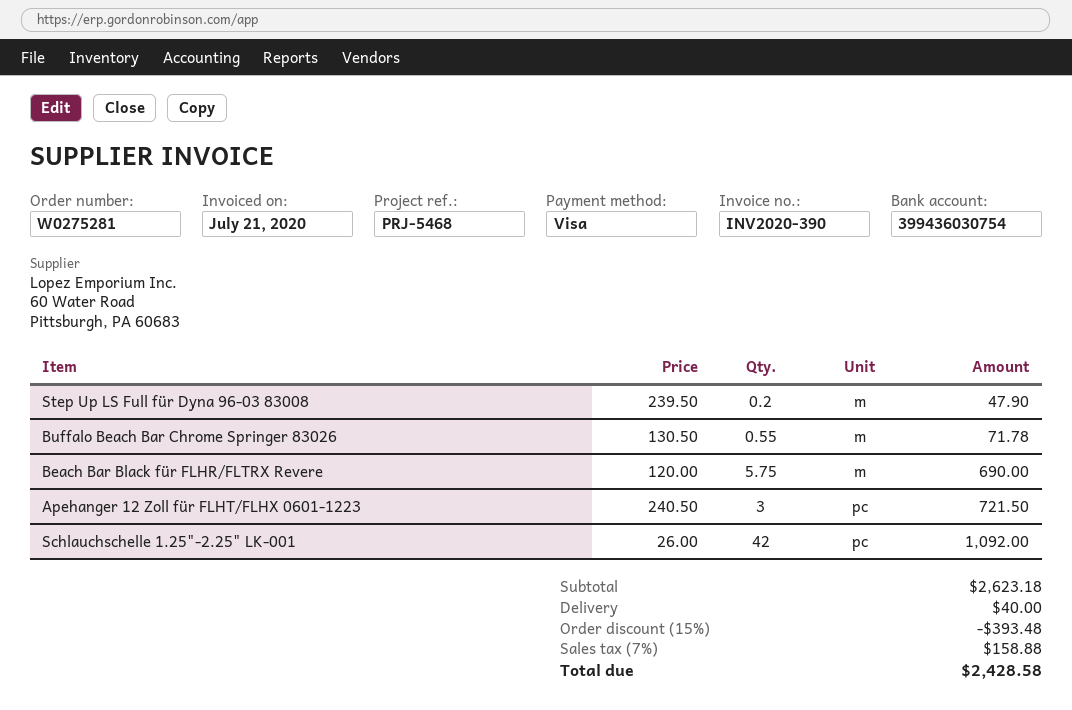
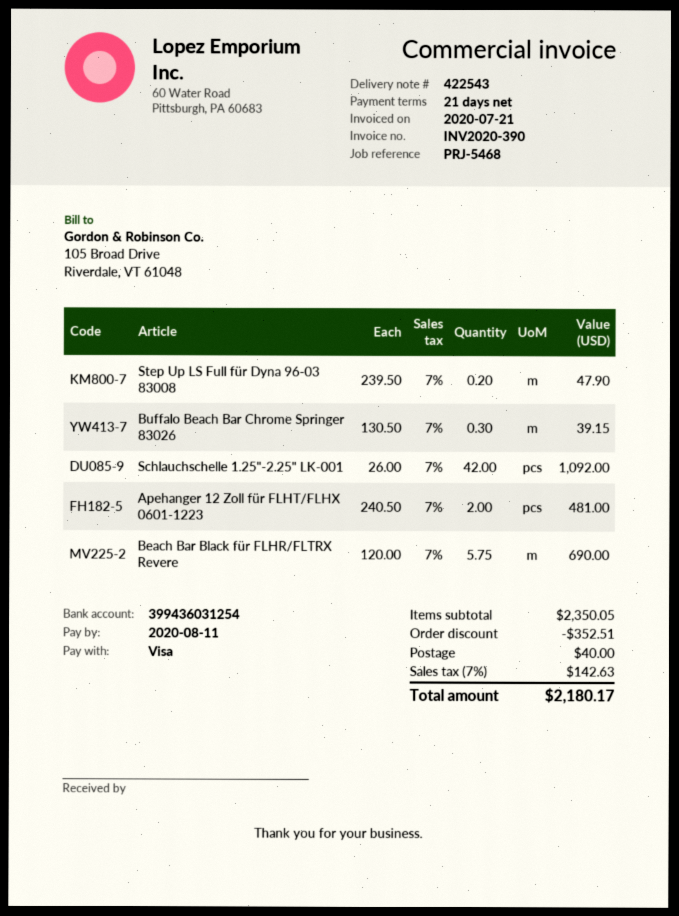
bank account: 399436030754 -> 399436031254
Buffalo Beach Bar Chrome Springer 83026: 0.55 x 130.50 = 71.78 -> 0.3 x 130.50 = 39.15
Apehanger 12 Zoll für FLHT/FLHX 0601-1223: 3 x 240.50 = 721.50 -> 2 x 240.50 = 481.00
subtotal: 2623.18 -> 2350.05
discount: 393.48 -> 352.51
tax: 7% = 158.88 -> 7% = 142.63
total: 2428.58 -> 2180.17

